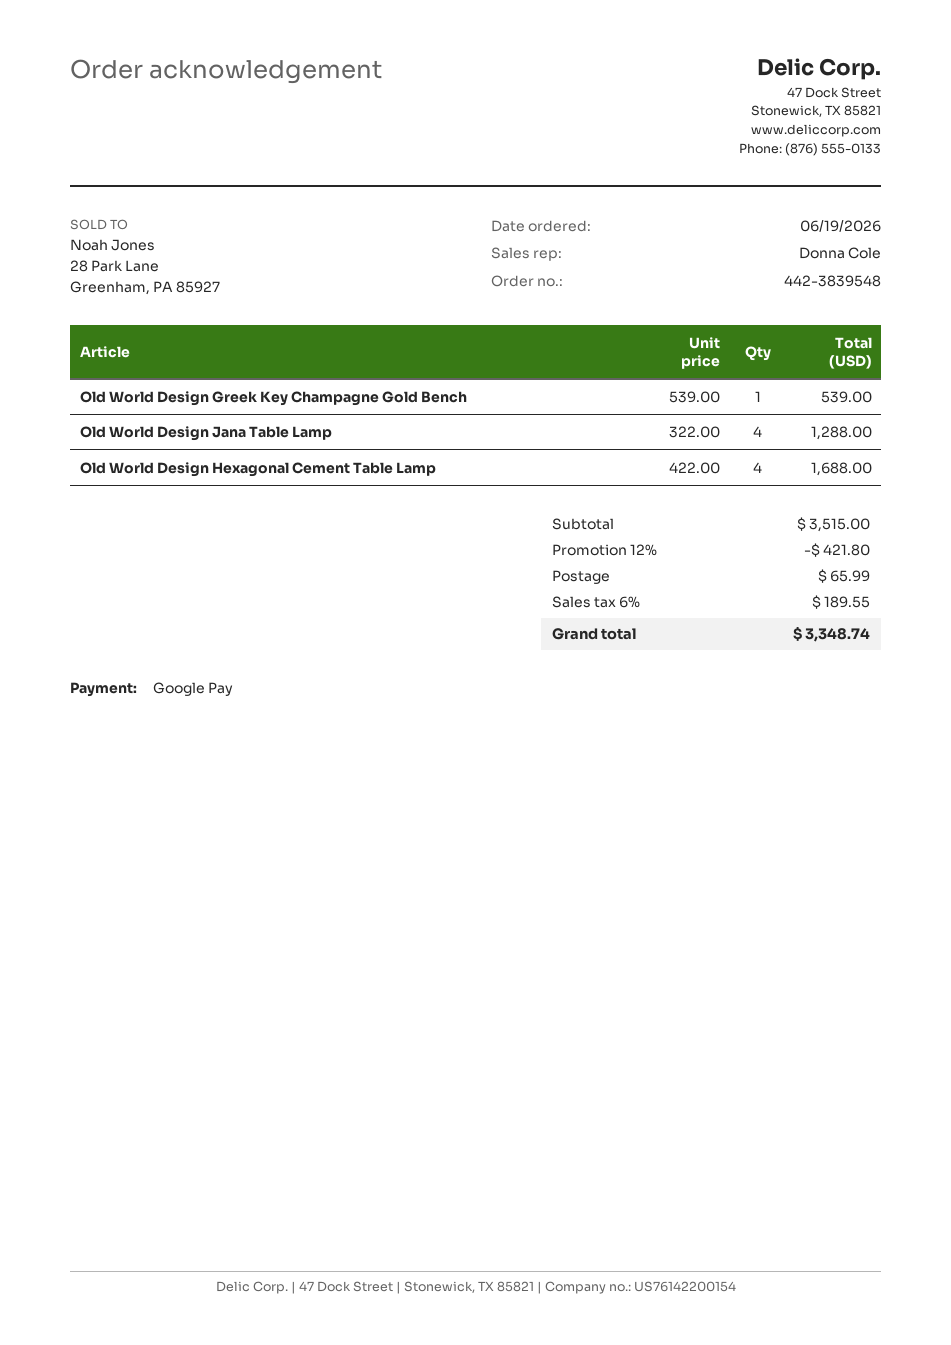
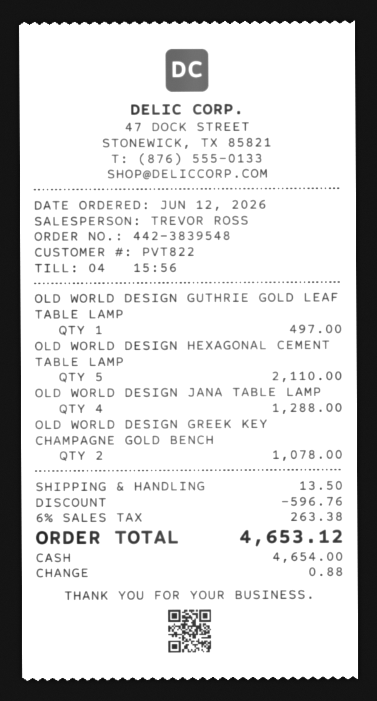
order date: 2026-06-19 -> 2026-06-12
sales rep: Donna Cole -> TREVOR ROSS
payment method: Google Pay -> cash
Old World Design Greek Key Champagne Gold Bench: 1 for 539.00 -> 2 for 1078.00
Old World Design Hexagonal Cement Table Lamp: 4 for 1688.00 -> 5 for 2110.00
OLD WORLD DESIGN GUTHRIE GOLD LEAF TABLE LAMP: none -> 1 for 497.00
discount: 421.80 -> 596.76
shipping: 65.99 -> 13.50
tax: 6% = 189.55 -> 6% = 263.38
total: 3348.74 -> 4653.12

